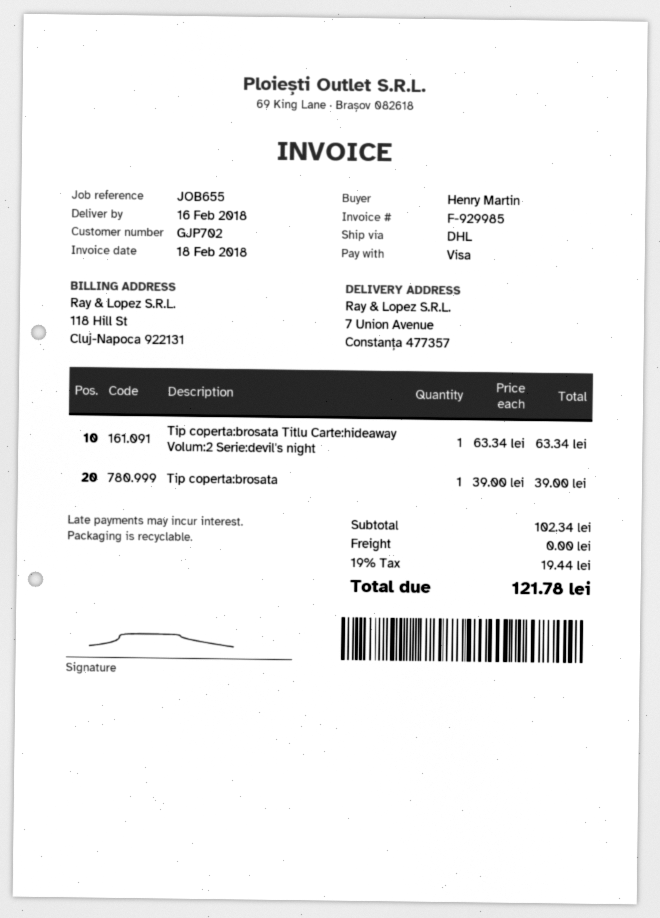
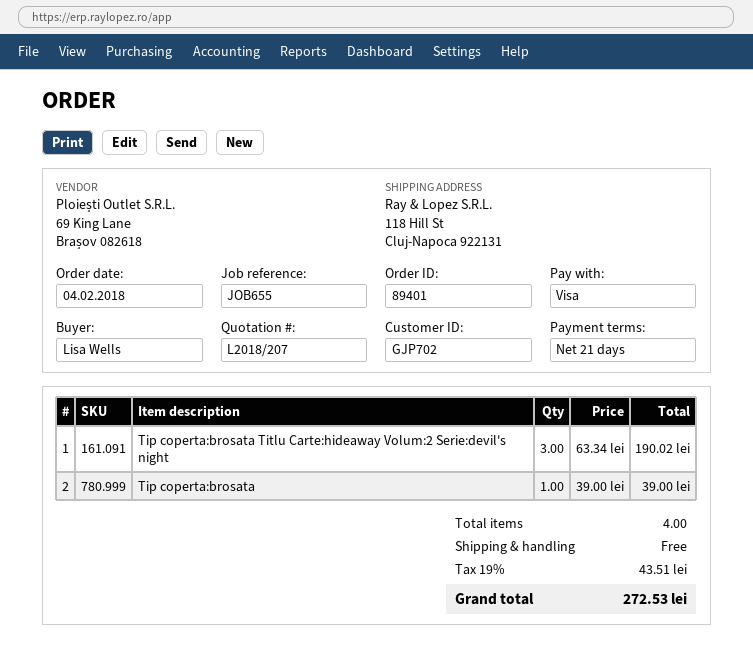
ordered by: Henry Martin -> Lisa Wells
ship to: 7 Union Avenue, Constanța 477357 -> 118 Hill St, Cluj-Napoca 922131
Tip coperta:brosata Titlu Carte:hideaway Volum:2 Serie:devil's night: 1 x 63.34 = 63.34 -> 3 x 63.34 = 190.02
tax: 19% = 19.44 -> 19% = 43.51
total: 121.78 -> 272.53

